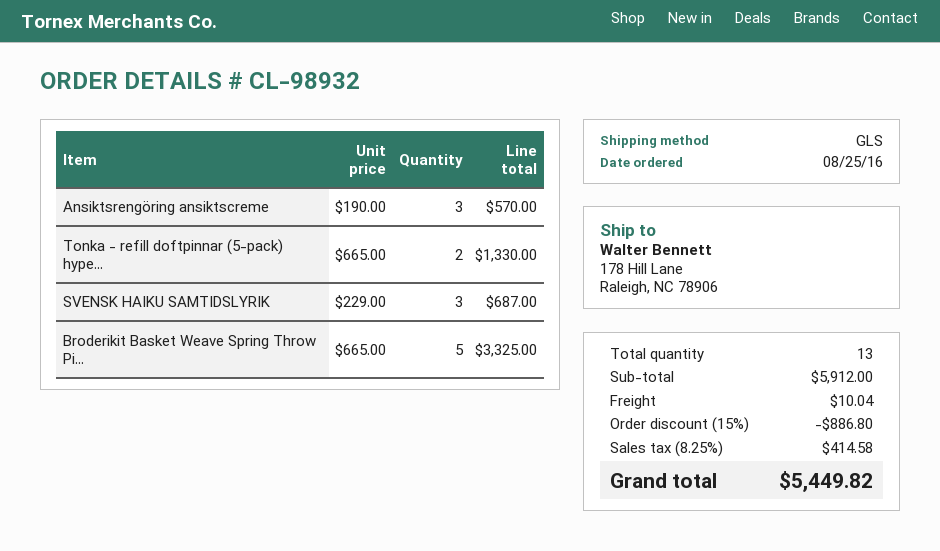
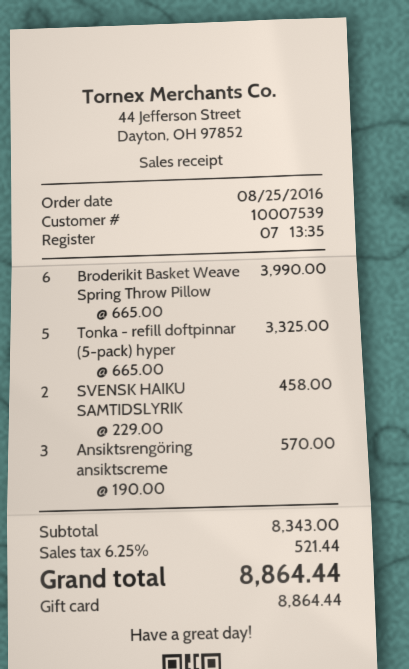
Tonka - refill doftpinnar (5-pack) hype...: 2 x 665.00 = 1330.00 -> 5 x 665.00 = 3325.00
SVENSK HAIKU SAMTIDSLYRIK: 3 x 229.00 = 687.00 -> 2 x 229.00 = 458.00
Broderikit Basket Weave Spring Throw Pi...: 5 x 665.00 = 3325.00 -> 6 x 665.00 = 3990.00
subtotal: 5912.00 -> 8343.00
discount: 15% = 886.80 -> none
shipping: 10.04 -> none
tax: 8.25% = 414.58 -> 6.25% = 521.44
total: 5449.82 -> 8864.44

